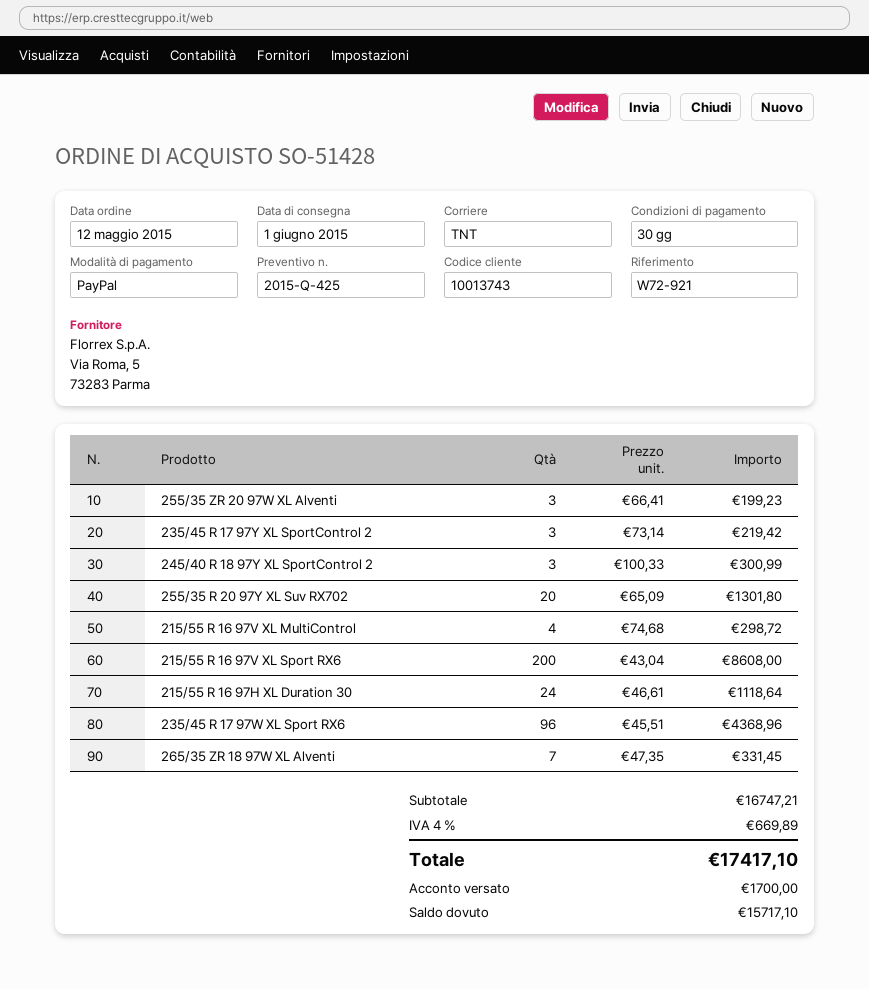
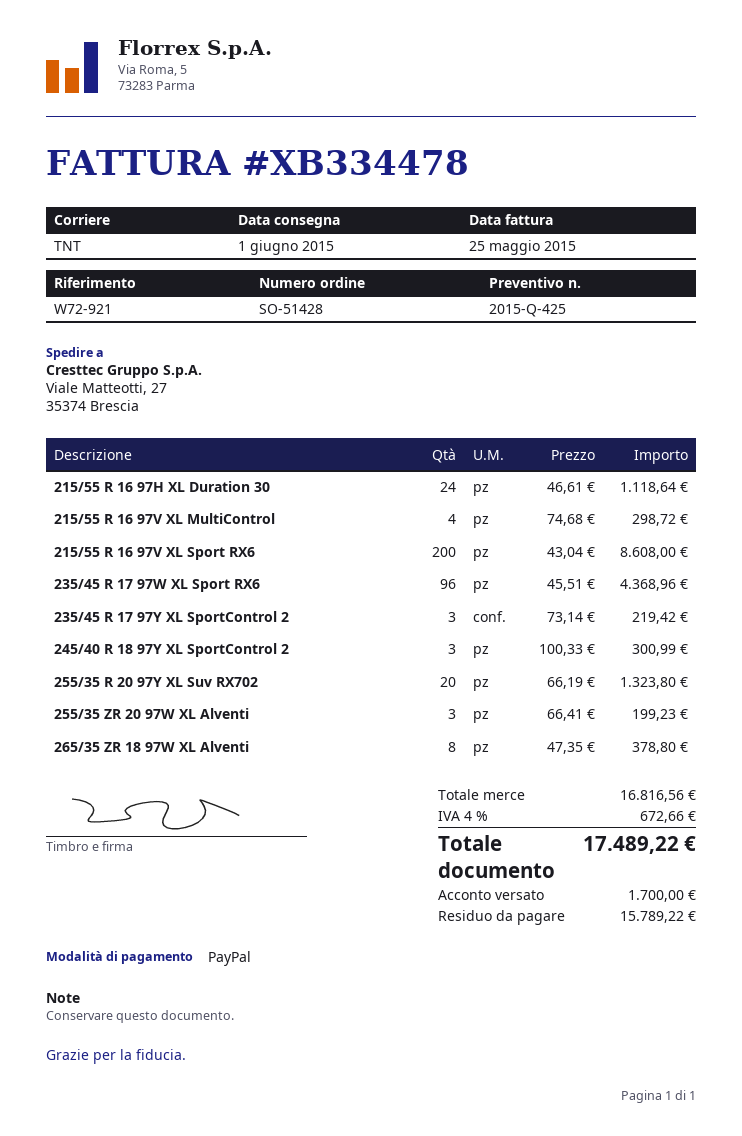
255/35 R 20 97Y XL Suv RX702: 20 x 65.09 = 1301.80 -> 20 x 66.19 = 1323.80
265/35 ZR 18 97W XL Alventi: 7 x 47.35 = 331.45 -> 8 x 47.35 = 378.80
subtotal: 16747.21 -> 16816.56
tax: 4% = 669.89 -> 4% = 672.66
total: 17417.10 -> 17489.22
balance: 15717.10 -> 15789.22

